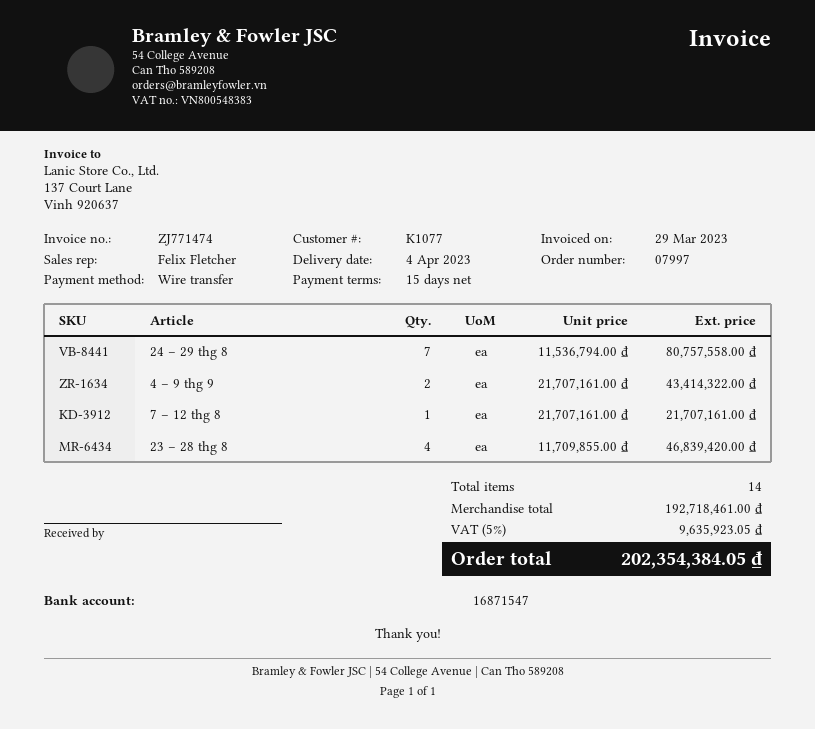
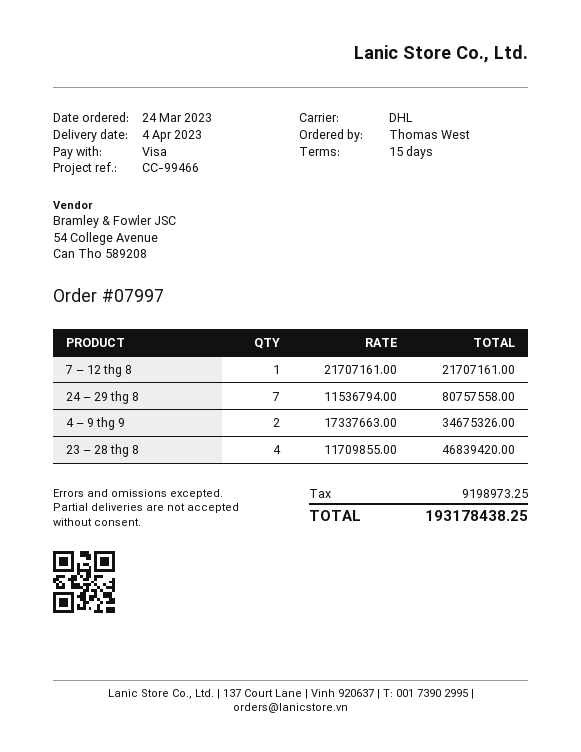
payment method: bank transfer -> Visa
4 – 9 thg 9: 2 x 21707161.00 = 43414322.00 -> 2 x 17337663.00 = 34675326.00
tax: 9635923.05 -> 9198973.25
total: 202354384.05 -> 193178438.25

